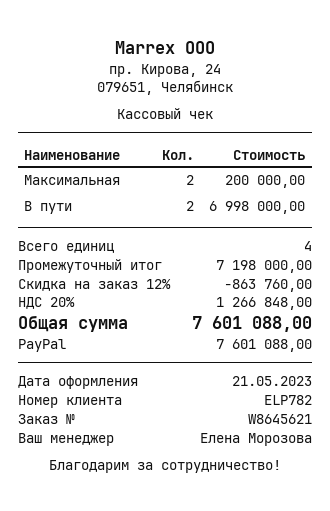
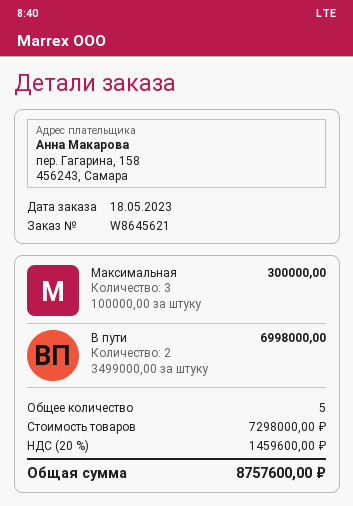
order date: 2023-05-21 -> 2023-05-18
Максимальная: 2 for 200000.00 -> 3 for 300000.00
total quantity: 4 -> 5
subtotal: 7198000.00 -> 7298000.00
discount: 12% = 863760.00 -> none
tax: 20% = 1266848.00 -> 20% = 1459600.00
total: 7601088.00 -> 8757600.00

